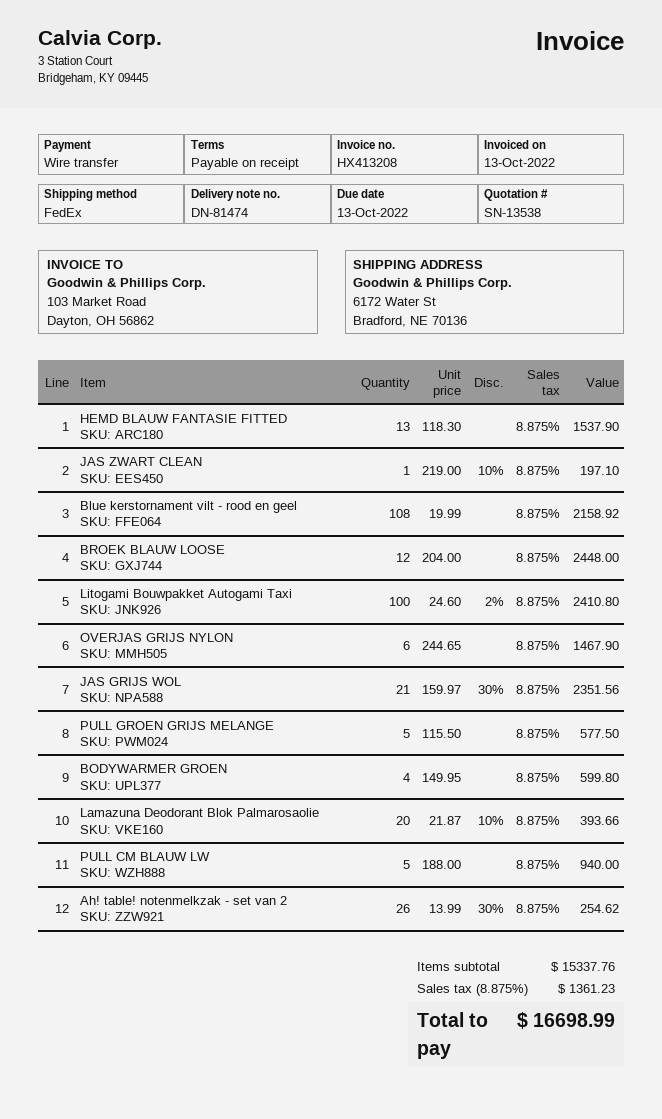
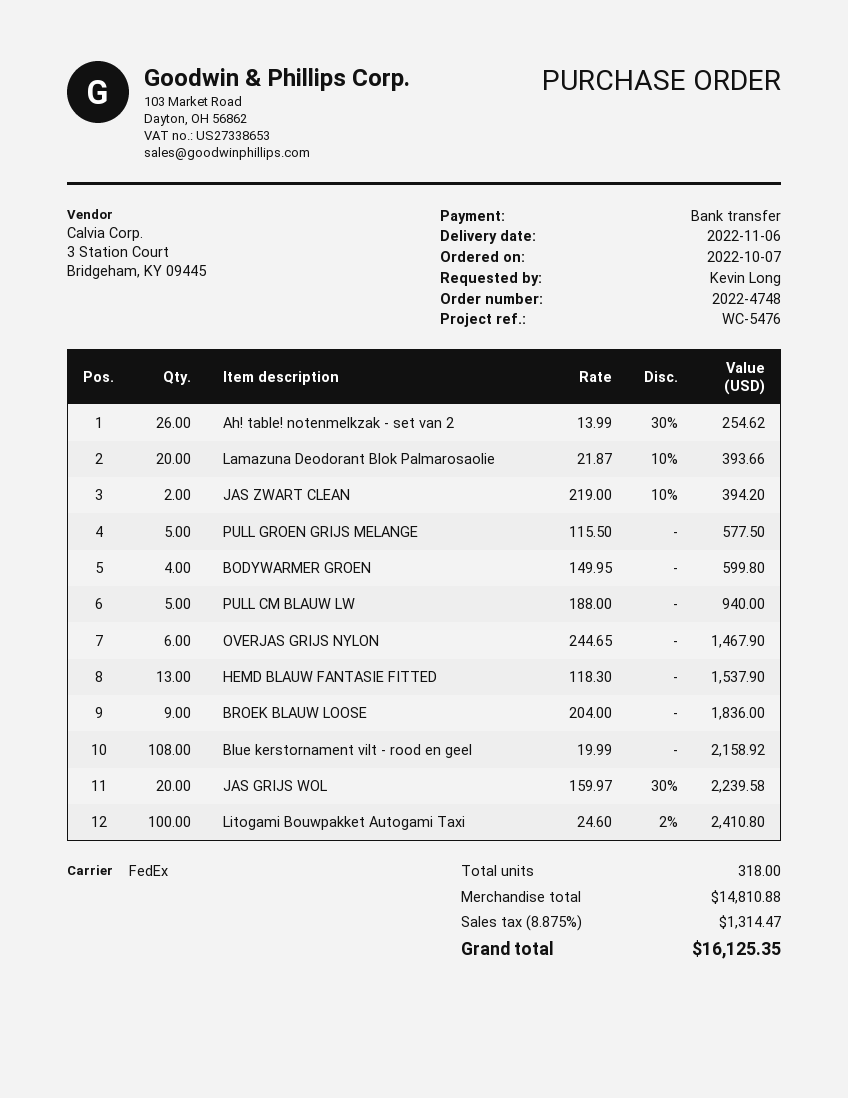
JAS ZWART CLEAN: 1 x 219.00 - 10% = 197.10 -> 2 x 219.00 - 10% = 394.20
BROEK BLAUW LOOSE: 12 x 204.00 = 2448.00 -> 9 x 204.00 = 1836.00
JAS GRIJS WOL: 21 x 159.97 - 30% = 2351.56 -> 20 x 159.97 - 30% = 2239.58
subtotal: 15337.76 -> 14810.88
tax: 8.875% = 1361.23 -> 8.875% = 1314.47
total: 16698.99 -> 16125.35

